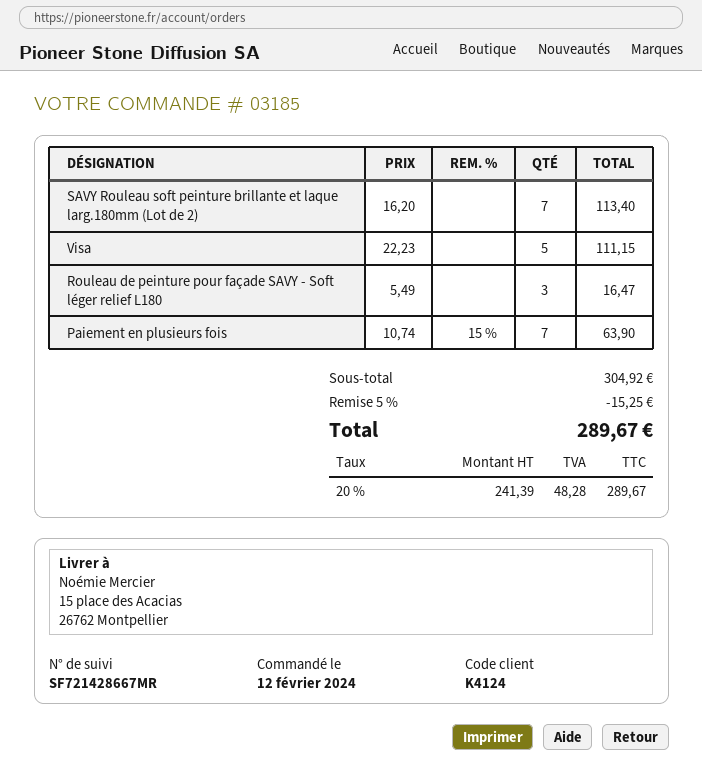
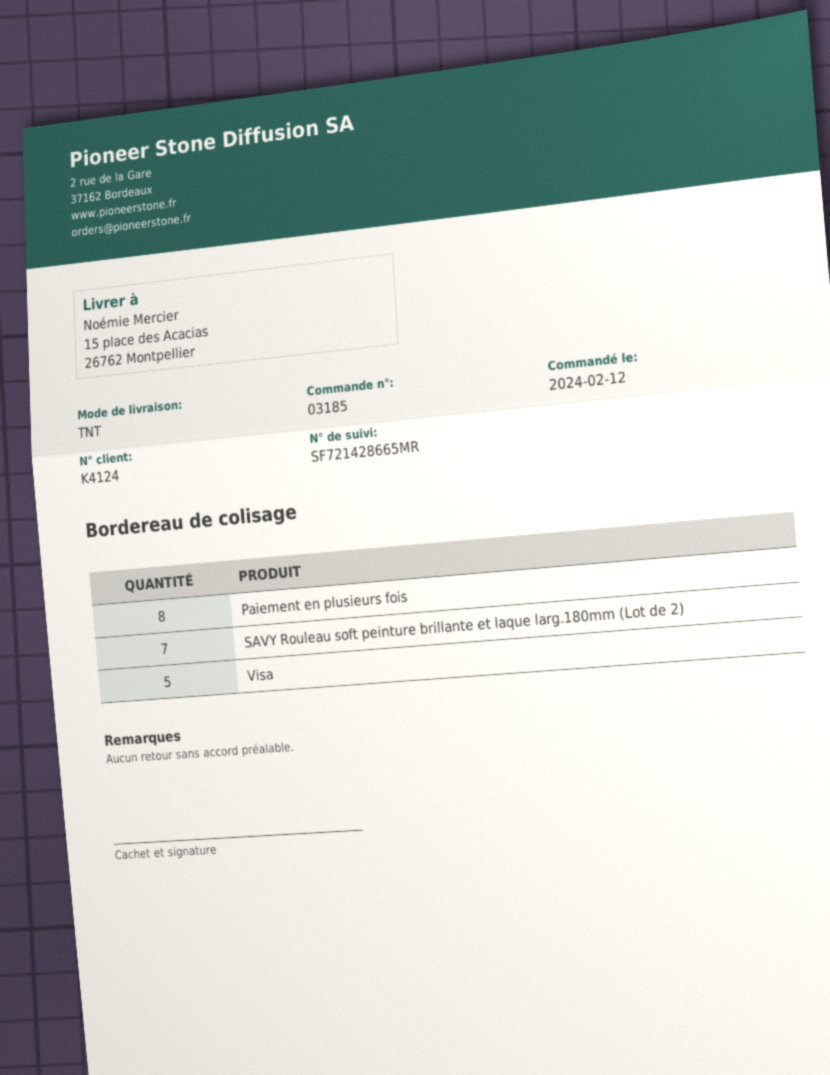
tracking number: SF721428667MR -> SF721428665MR
Rouleau de peinture pour façade SAVY - Soft léger relief L180: 3 -> none
Paiement en plusieurs fois: 7 -> 8

